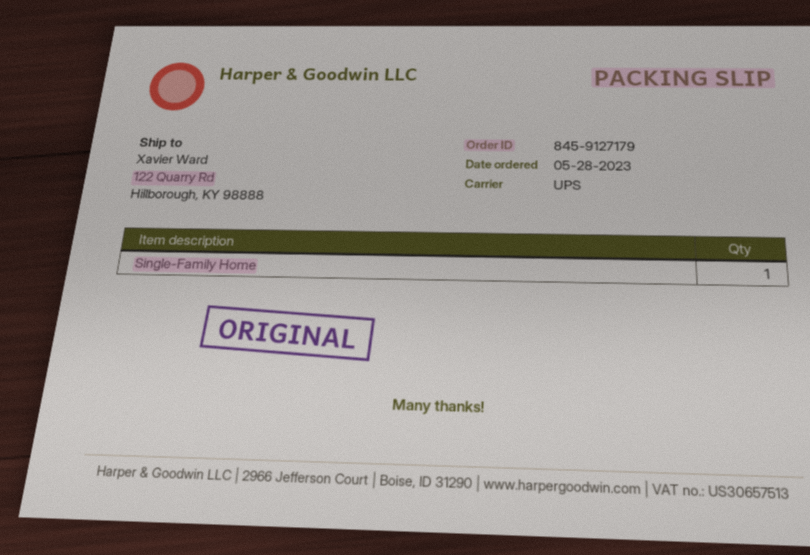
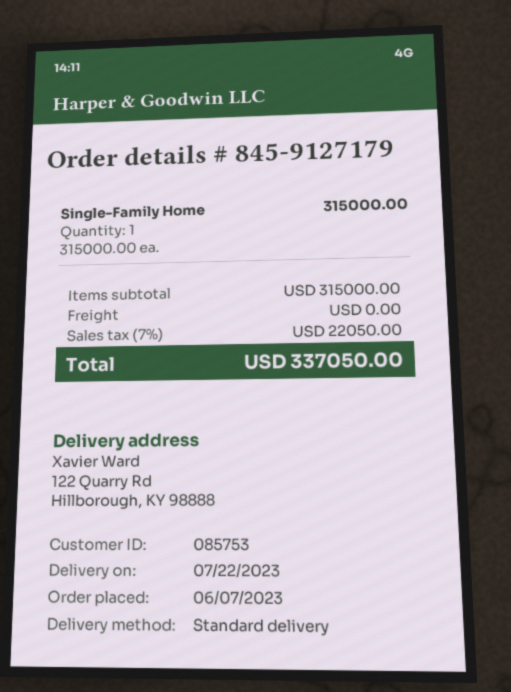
order date: 2023-05-28 -> 2023-06-07
shipping method: UPS -> standard

